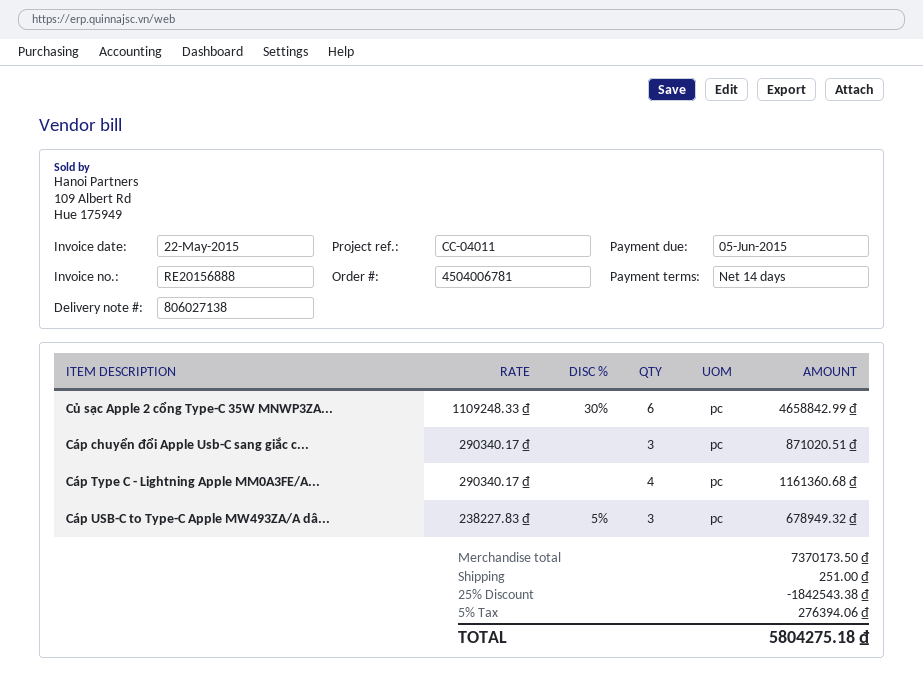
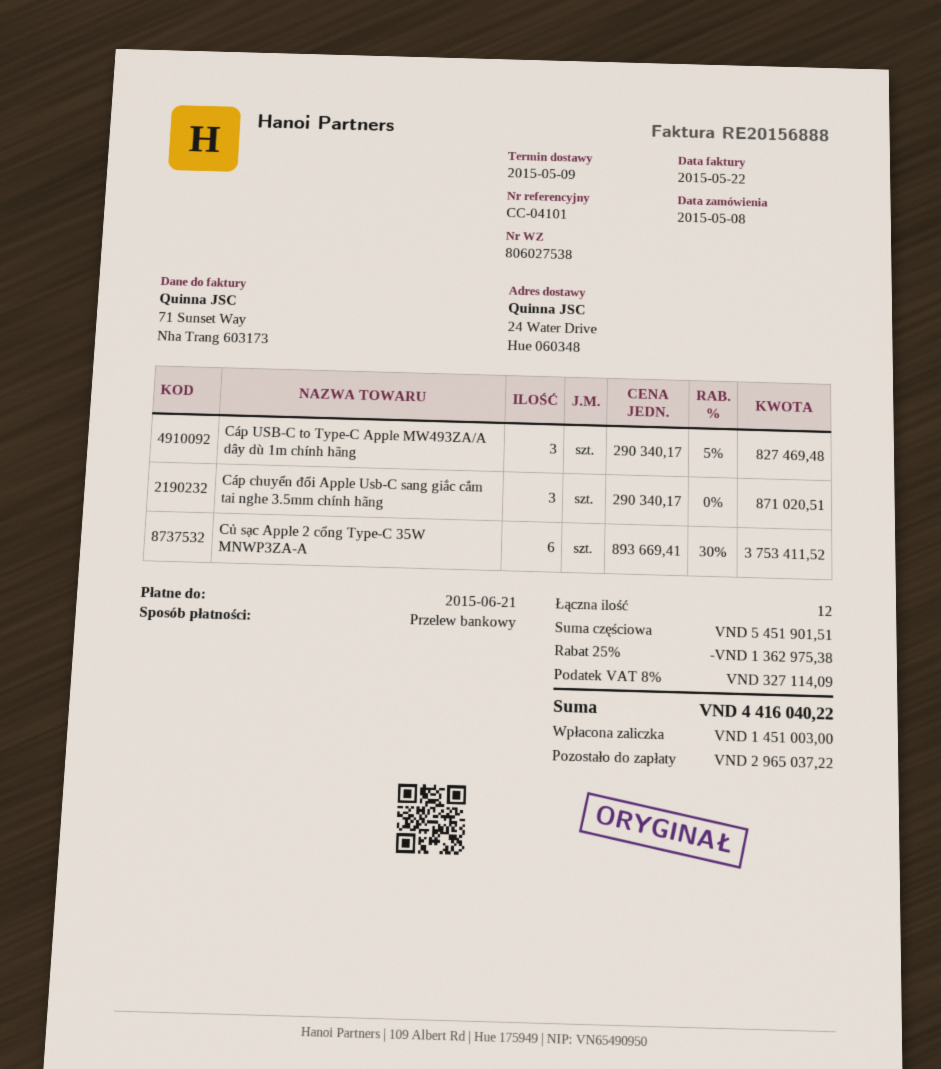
delivery note number: 806027138 -> 806027538
due date: 2015-06-05 -> 2015-06-21
reference: CC-04011 -> CC-04101
Củ sạc Apple 2 cổng Type-C 35W MNWP3ZA...: 6 x 1109248.33 - 30% = 4658842.99 -> 6 x 893669.41 - 30% = 3753411.52
Cáp Type C - Lightning Apple MM0A3FE/A...: 4 x 290340.17 = 1161360.68 -> none
Cáp USB-C to Type-C Apple MW493ZA/A dâ...: 3 x 238227.83 - 5% = 678949.32 -> 3 x 290340.17 - 5% = 827469.48
subtotal: 7370173.50 -> 5451901.51
discount: 25% = 1842543.38 -> 25% = 1362975.38
shipping: 251.00 -> none
tax: 5% = 276394.06 -> 8% = 327114.09
total: 5804275.18 -> 4416040.22

